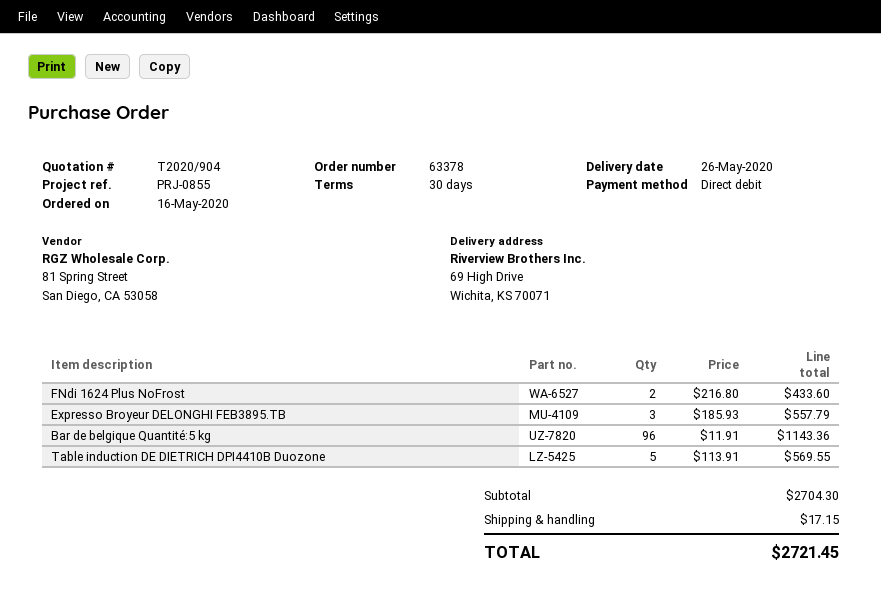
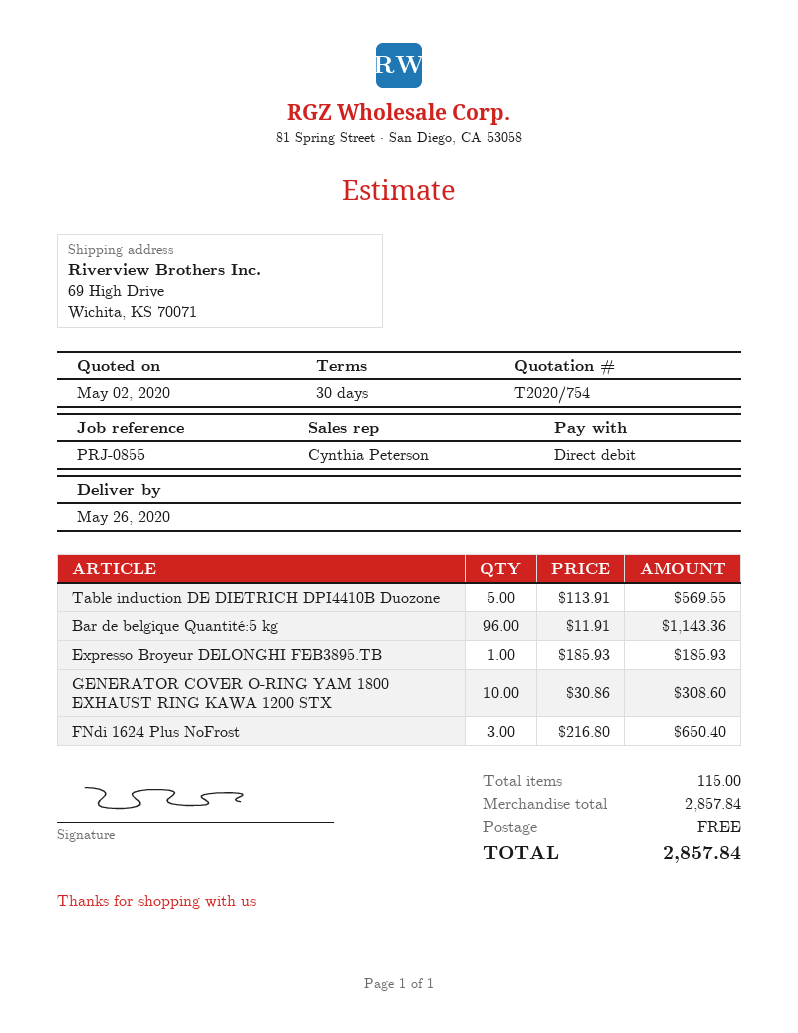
quote number: T2020/904 -> T2020/754
FNdi 1624 Plus NoFrost: 2 x 216.80 = 433.60 -> 3 x 216.80 = 650.40
Expresso Broyeur DELONGHI FEB3895.TB: 3 x 185.93 = 557.79 -> 1 x 185.93 = 185.93
GENERATOR COVER O-RING YAM 1800 EXHAUST RING KAWA 1200 STX: none -> 10 x 30.86 = 308.60
subtotal: 2704.30 -> 2857.84
shipping: 17.15 -> 0.00
total: 2721.45 -> 2857.84

